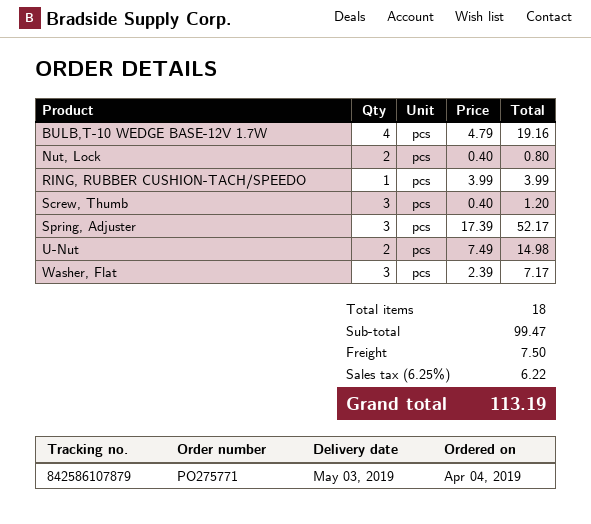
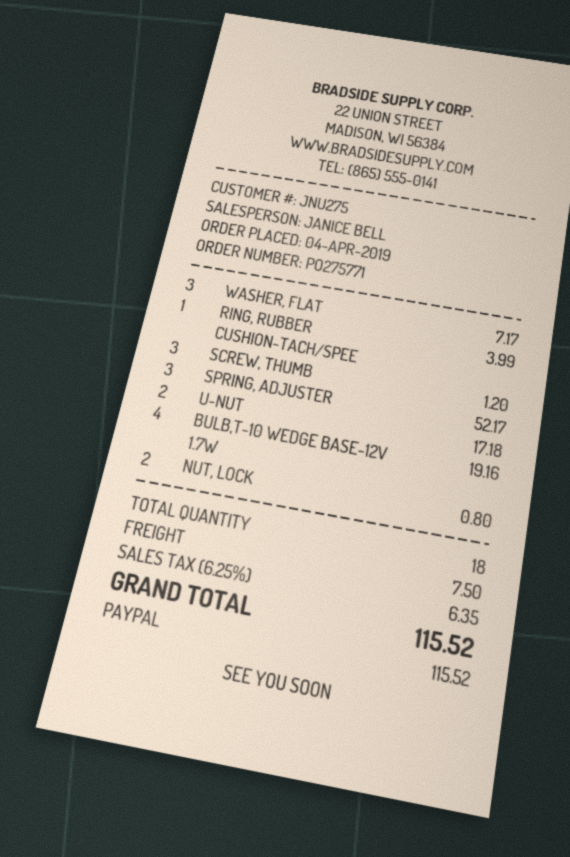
U-Nut: 2 for 14.98 -> 2 for 17.18
tax: 6.25% = 6.22 -> 6.25% = 6.35
total: 113.19 -> 115.52

